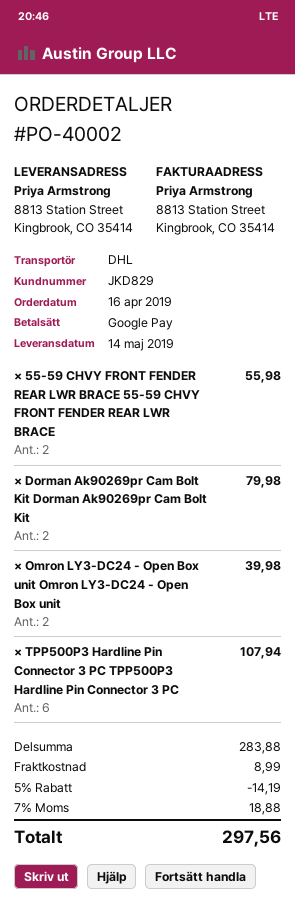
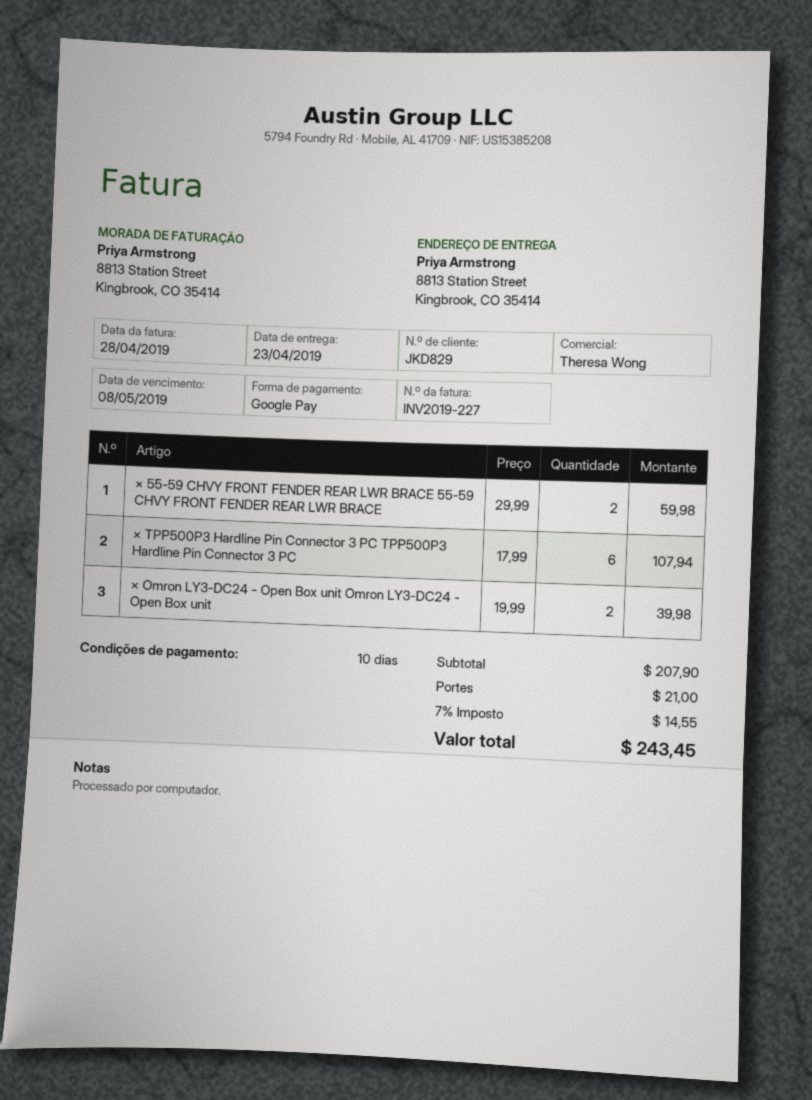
delivery date: 2019-05-14 -> 2019-04-23
× 55-59 CHVY FRONT FENDER REAR LWR BRACE 55-59 CHVY FRONT FENDER REAR LWR BRACE: 2 for 55.98 -> 2 for 59.98
× Dorman Ak90269pr Cam Bolt Kit Dorman Ak90269pr Cam Bolt Kit: 2 for 79.98 -> none
subtotal: 283.88 -> 207.90
discount: 5% = 14.19 -> none
shipping: 8.99 -> 21.00
tax: 7% = 18.88 -> 7% = 14.55
total: 297.56 -> 243.45

